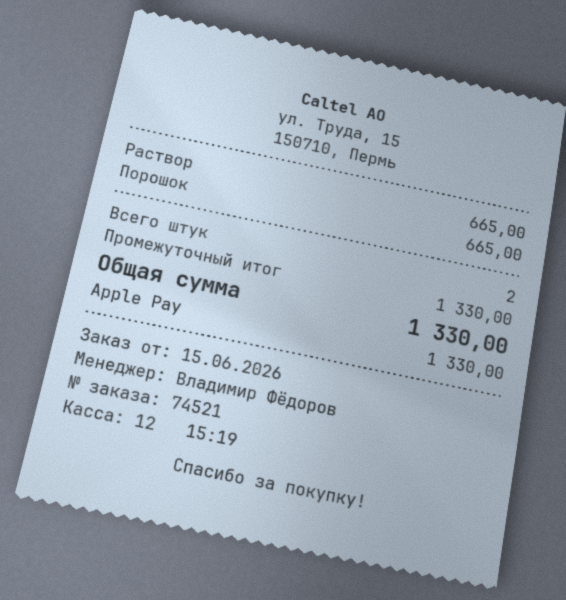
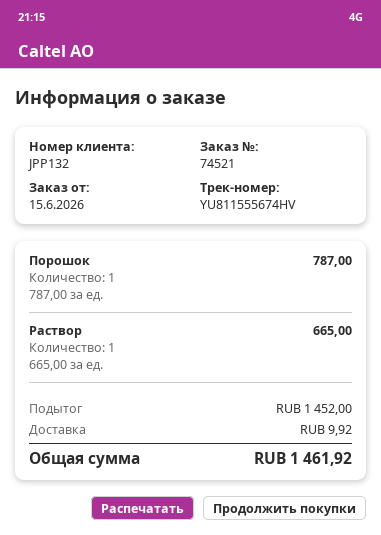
Порошок: 1 x 665.00 = 665.00 -> 1 x 787.00 = 787.00
subtotal: 1330.00 -> 1452.00
shipping: none -> 9.92
total: 1330.00 -> 1461.92

